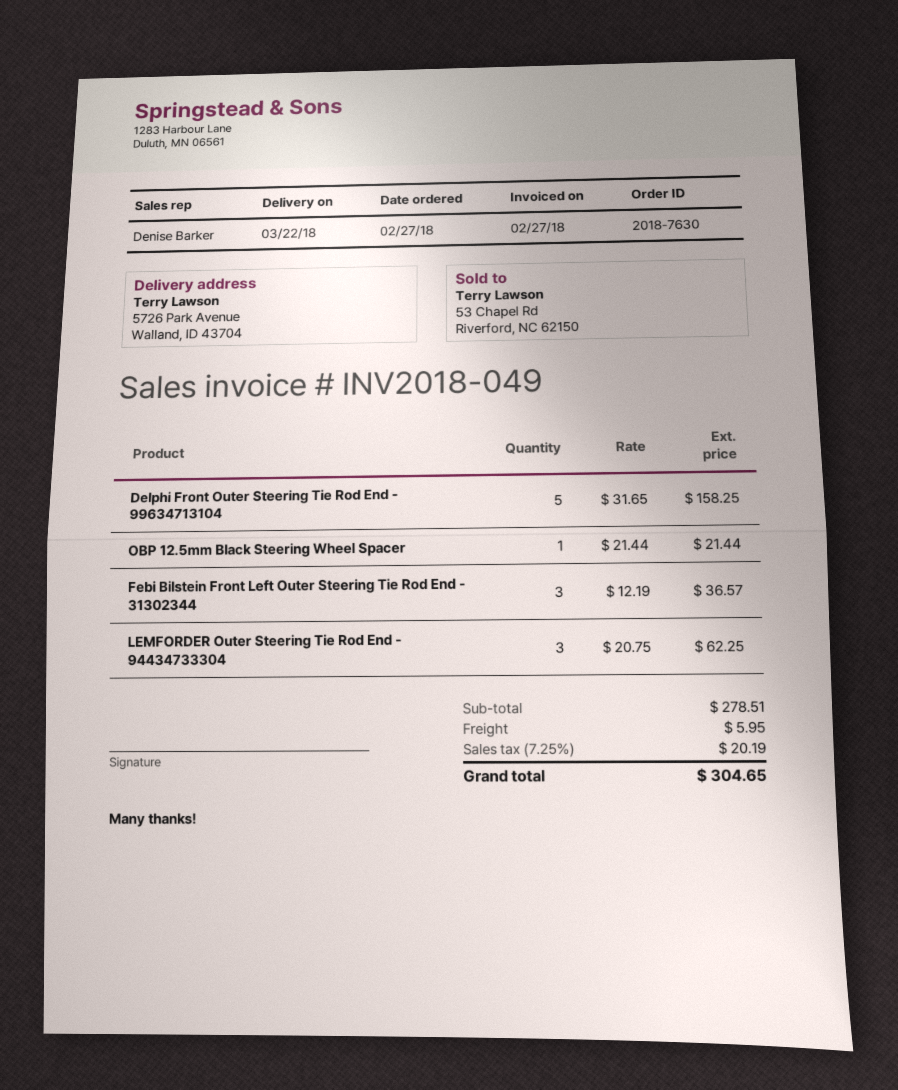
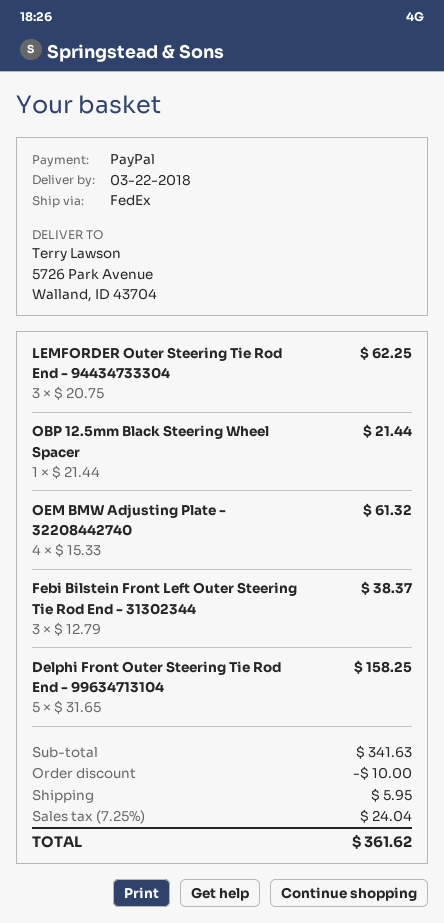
Febi Bilstein Front Left Outer Steering Tie Rod End - 31302344: 3 x 12.19 = 36.57 -> 3 x 12.79 = 38.37
OEM BMW Adjusting Plate - 32208442740: none -> 4 x 15.33 = 61.32
subtotal: 278.51 -> 341.63
discount: none -> 10.00
tax: 7.25% = 20.19 -> 7.25% = 24.04
total: 304.65 -> 361.62

